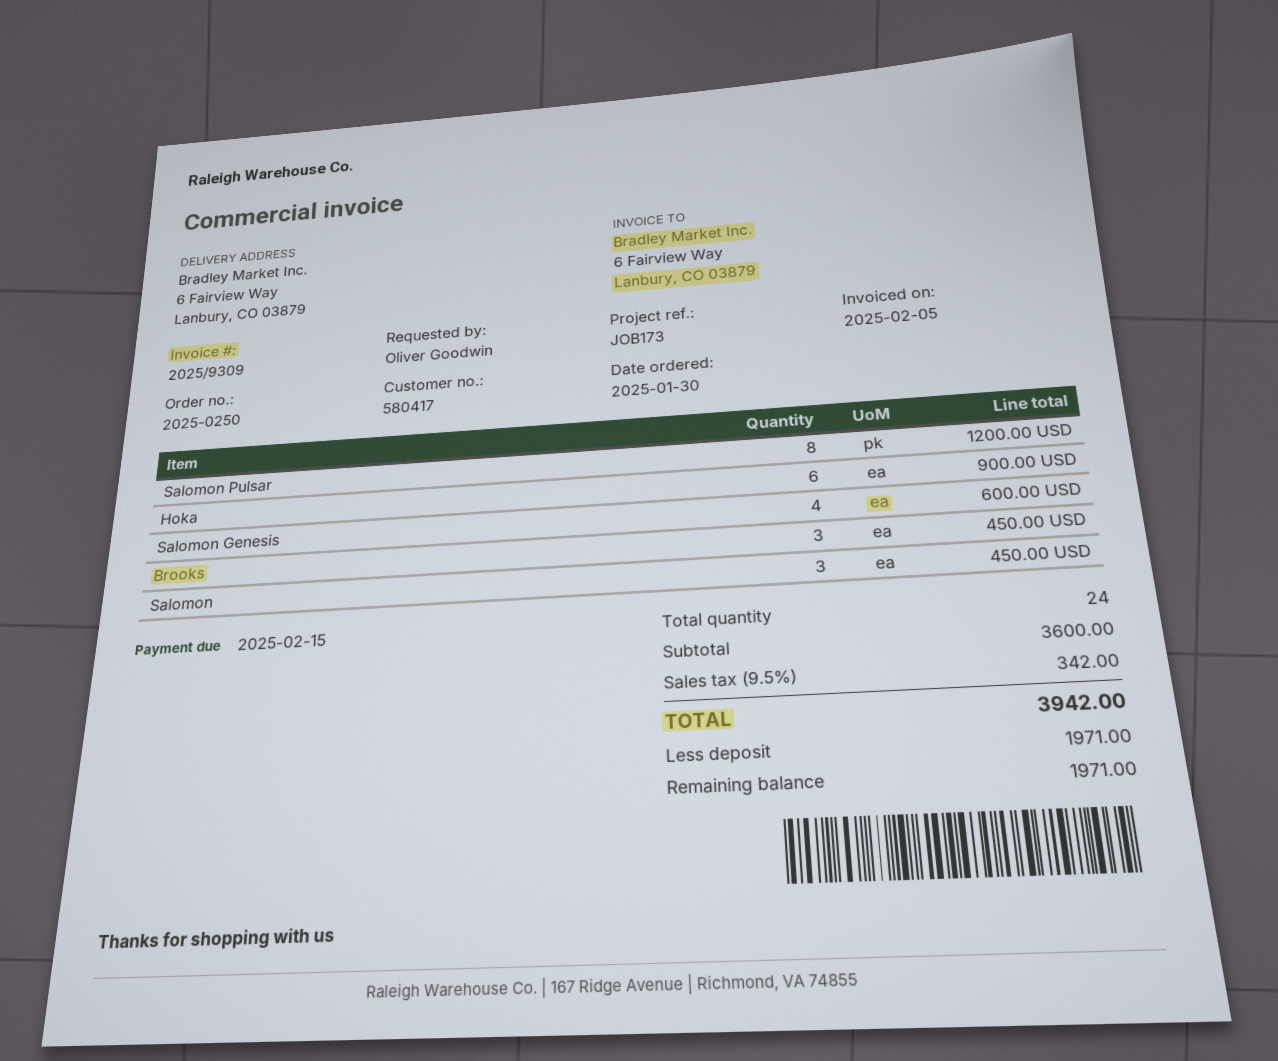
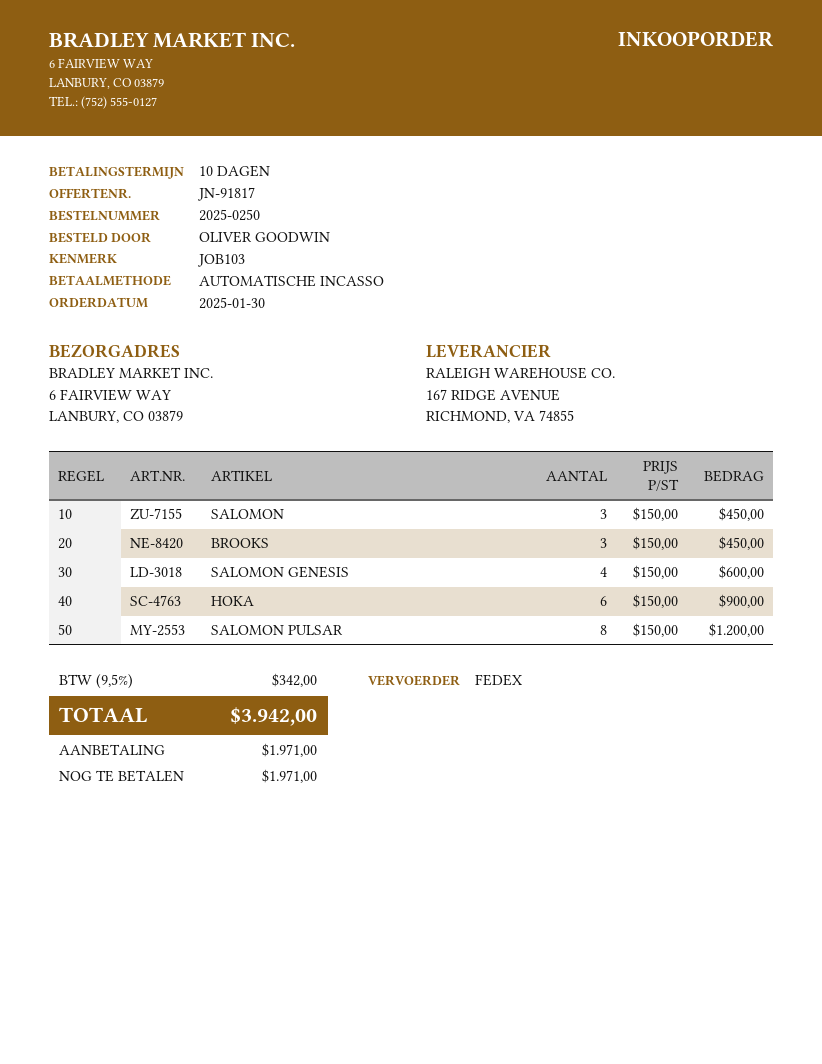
reference: JOB173 -> JOB103

